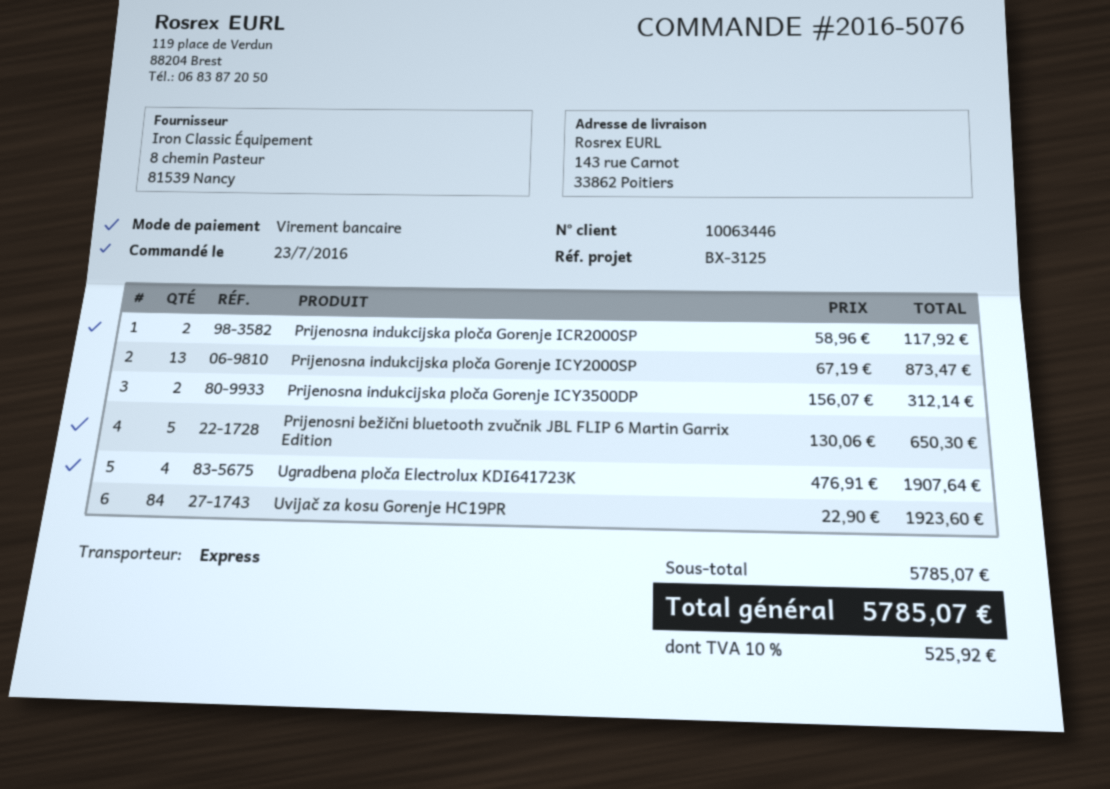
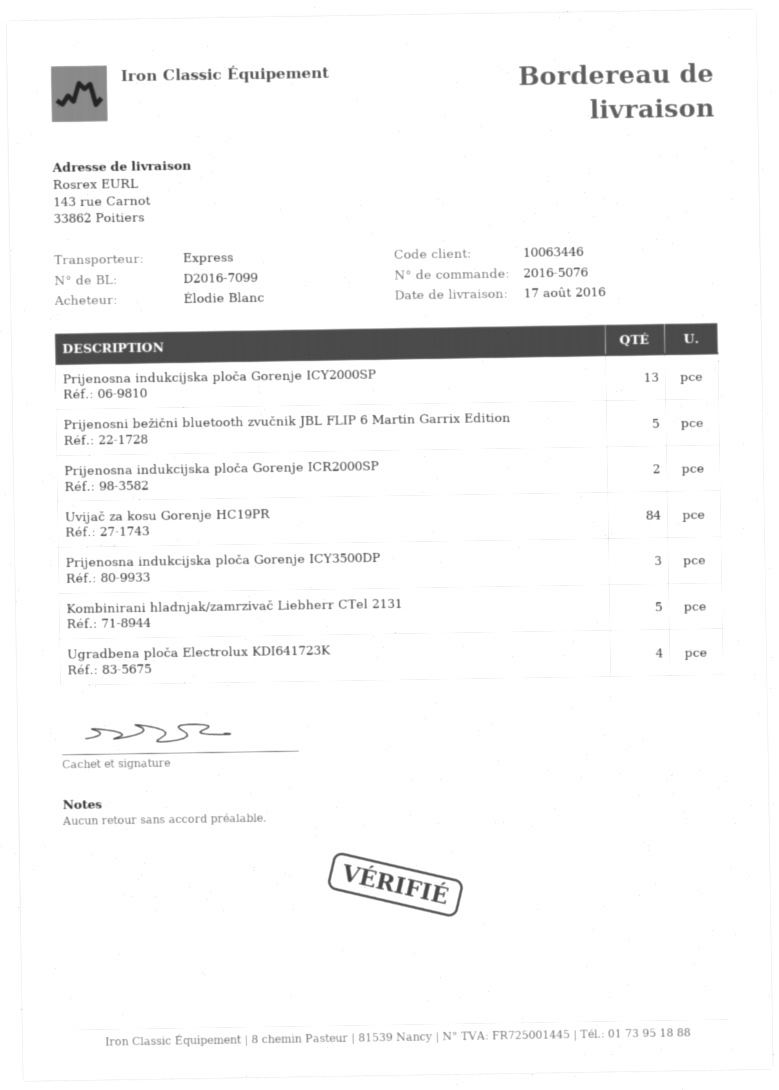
Prijenosna indukcijska ploča Gorenje ICY3500DP: 2 -> 3
Kombinirani hladnjak/zamrzivač Liebherr CTel 2131: none -> 5

